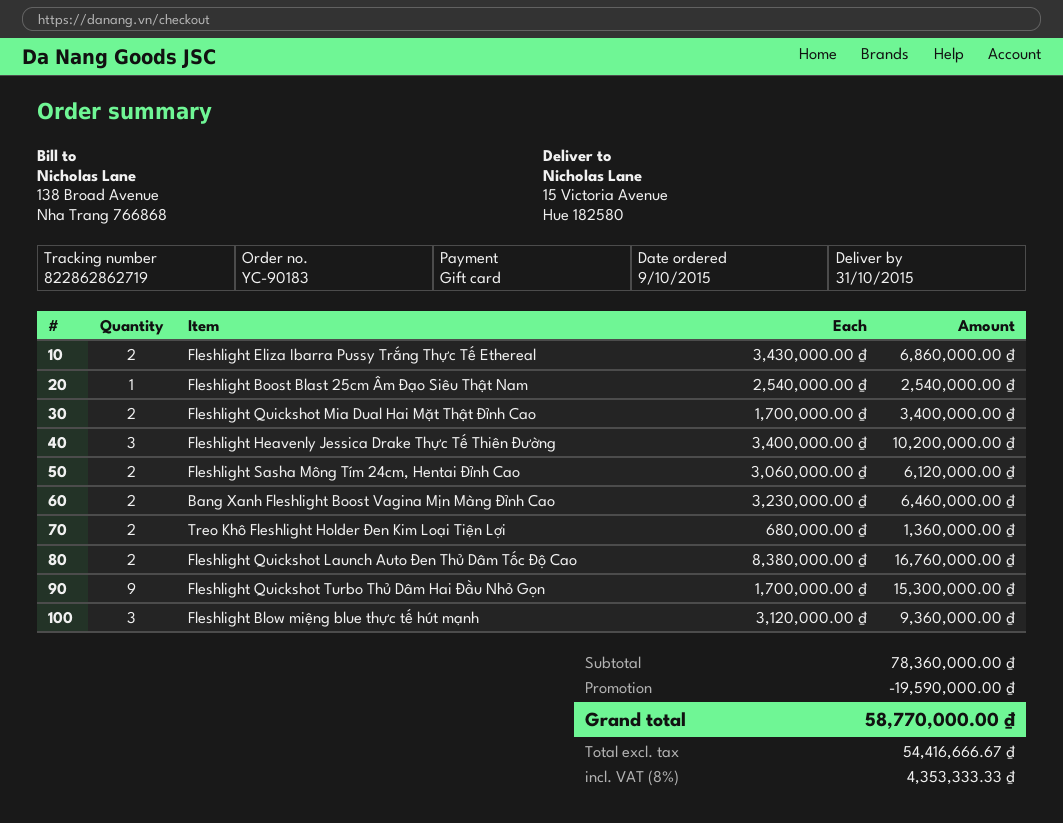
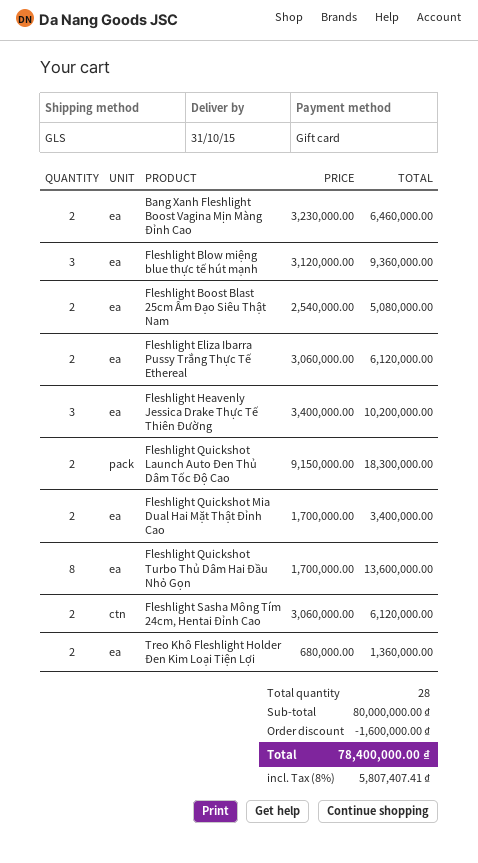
Fleshlight Eliza Ibarra Pussy Trắng Thực Tế Ethereal: 2 x 3430000.00 = 6860000.00 -> 2 x 3060000.00 = 6120000.00
Fleshlight Boost Blast 25cm Âm Đạo Siêu Thật Nam: 1 x 2540000.00 = 2540000.00 -> 2 x 2540000.00 = 5080000.00
Fleshlight Quickshot Launch Auto Đen Thủ Dâm Tốc Độ Cao: 2 x 8380000.00 = 16760000.00 -> 2 x 9150000.00 = 18300000.00
Fleshlight Quickshot Turbo Thủ Dâm Hai Đầu Nhỏ Gọn: 9 x 1700000.00 = 15300000.00 -> 8 x 1700000.00 = 13600000.00
subtotal: 78360000.00 -> 80000000.00
discount: 19590000.00 -> 1600000.00
tax: 8% = 4353333.33 -> 8% = 5807407.41
total: 58770000.00 -> 78400000.00

